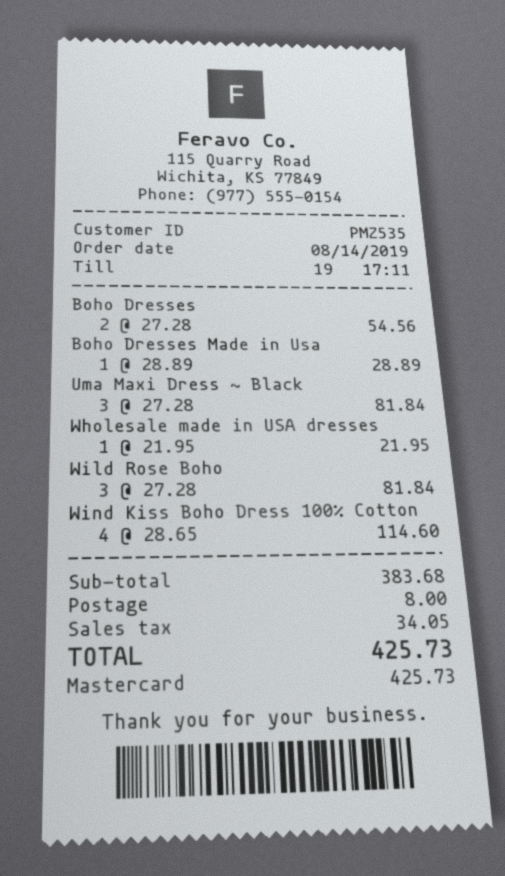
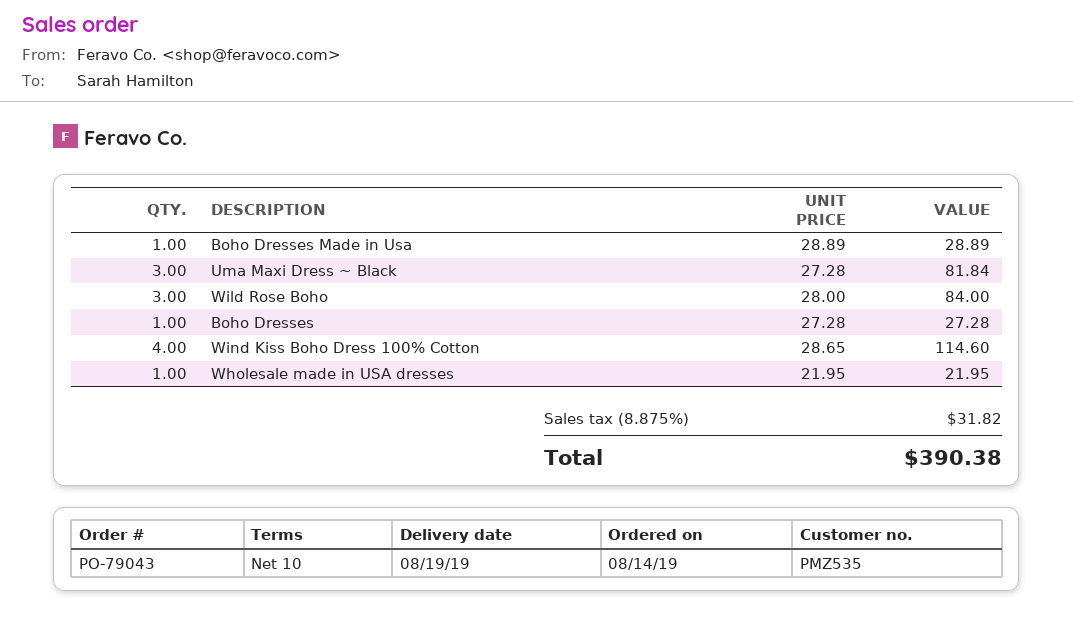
Boho Dresses: 2 x 27.28 = 54.56 -> 1 x 27.28 = 27.28
Wild Rose Boho: 3 x 27.28 = 81.84 -> 3 x 28.00 = 84.00
shipping: 8.00 -> none
tax: 34.05 -> 31.82
total: 425.73 -> 390.38

